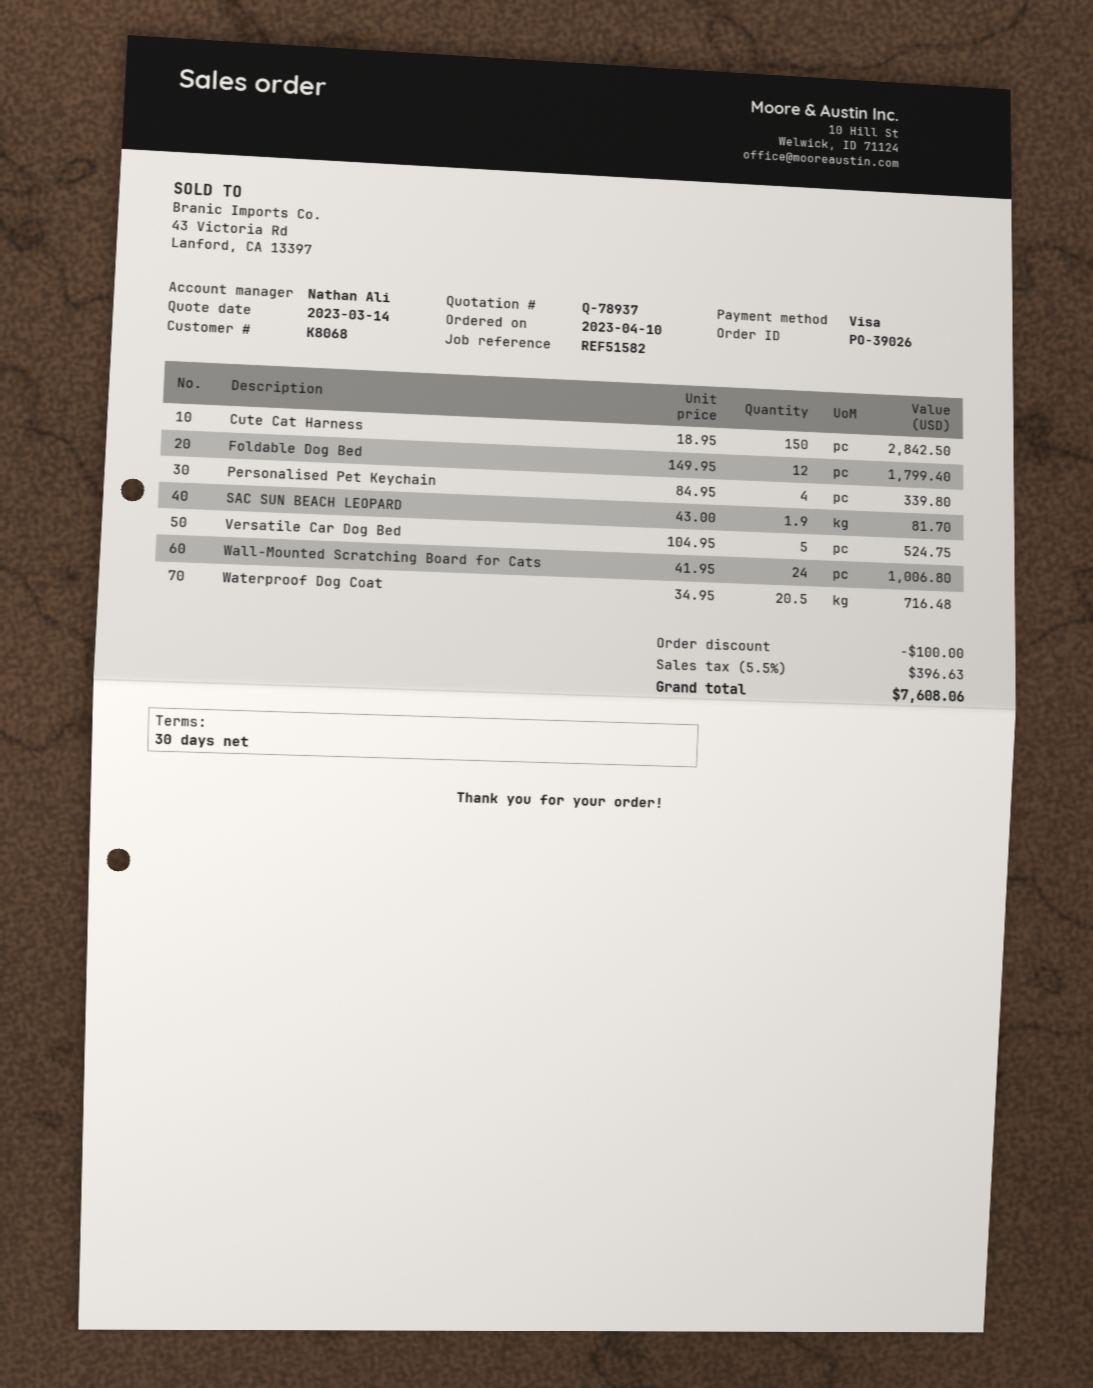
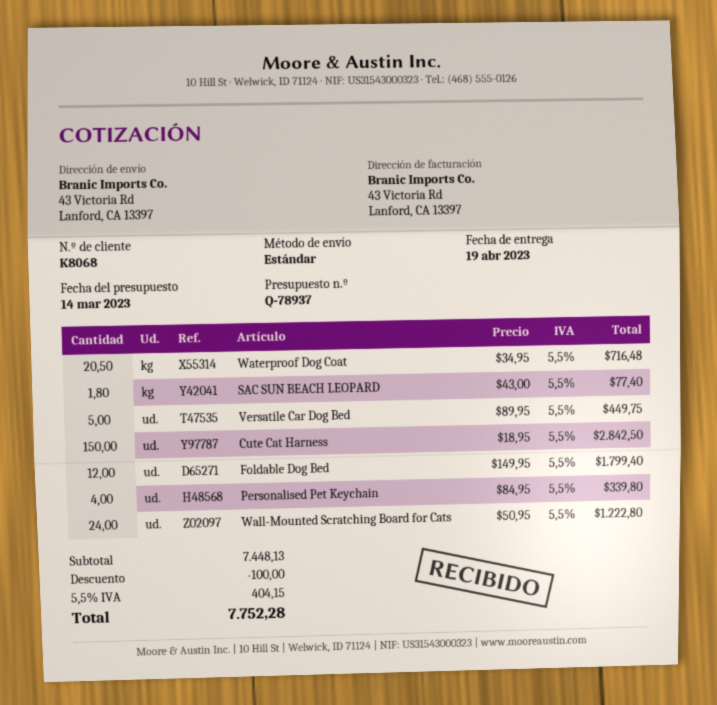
SAC SUN BEACH LEOPARD: 1.9 x 43.00 = 81.70 -> 1.8 x 43.00 = 77.40
Versatile Car Dog Bed: 5 x 104.95 = 524.75 -> 5 x 89.95 = 449.75
Wall-Mounted Scratching Board for Cats: 24 x 41.95 = 1006.80 -> 24 x 50.95 = 1222.80
tax: 5.5% = 396.63 -> 5.5% = 404.15
total: 7608.06 -> 7752.28

